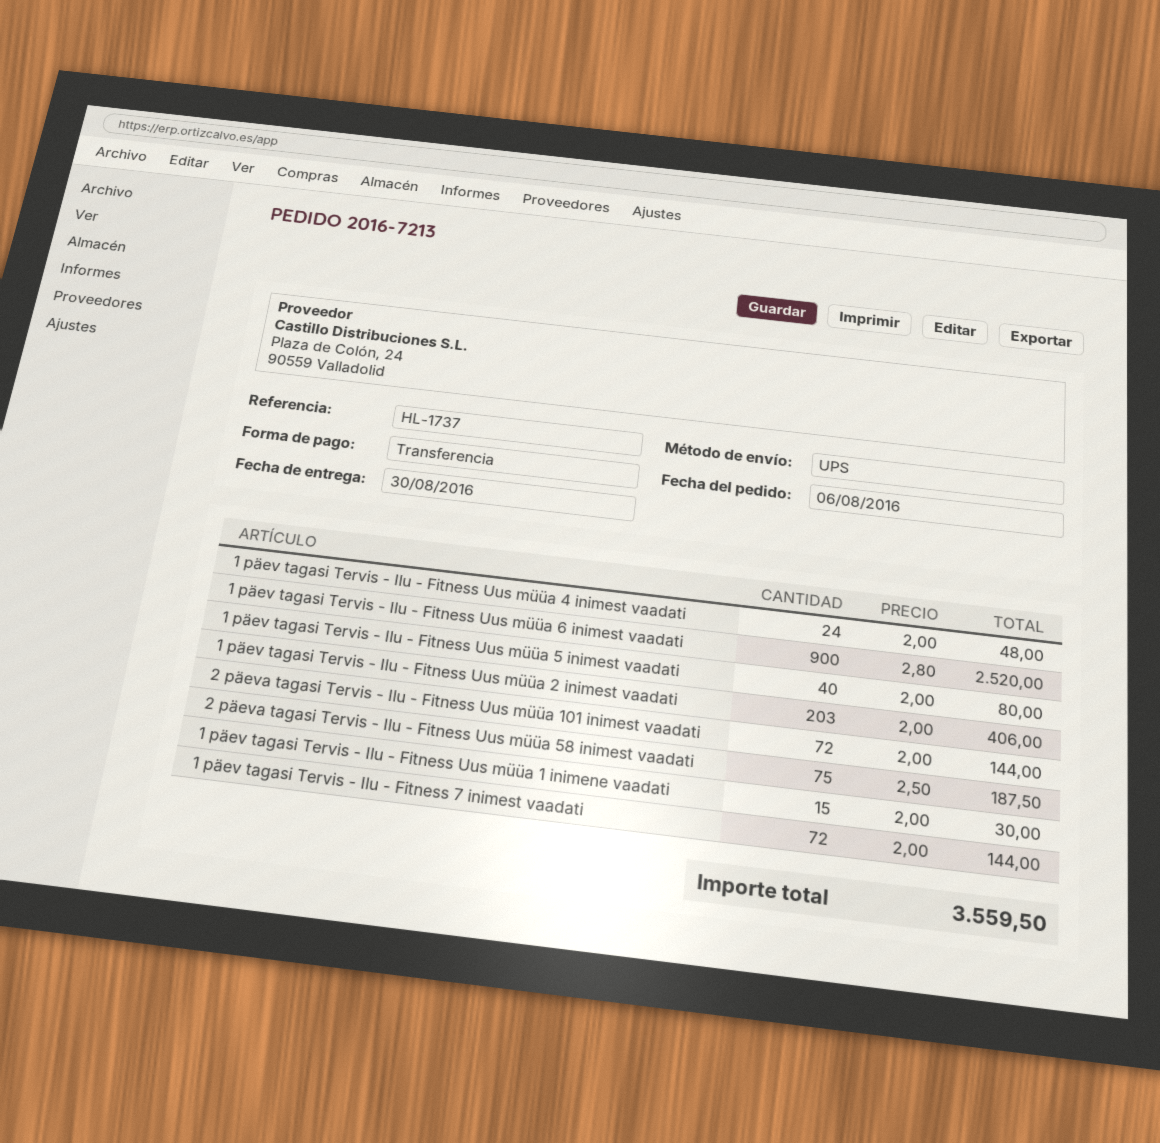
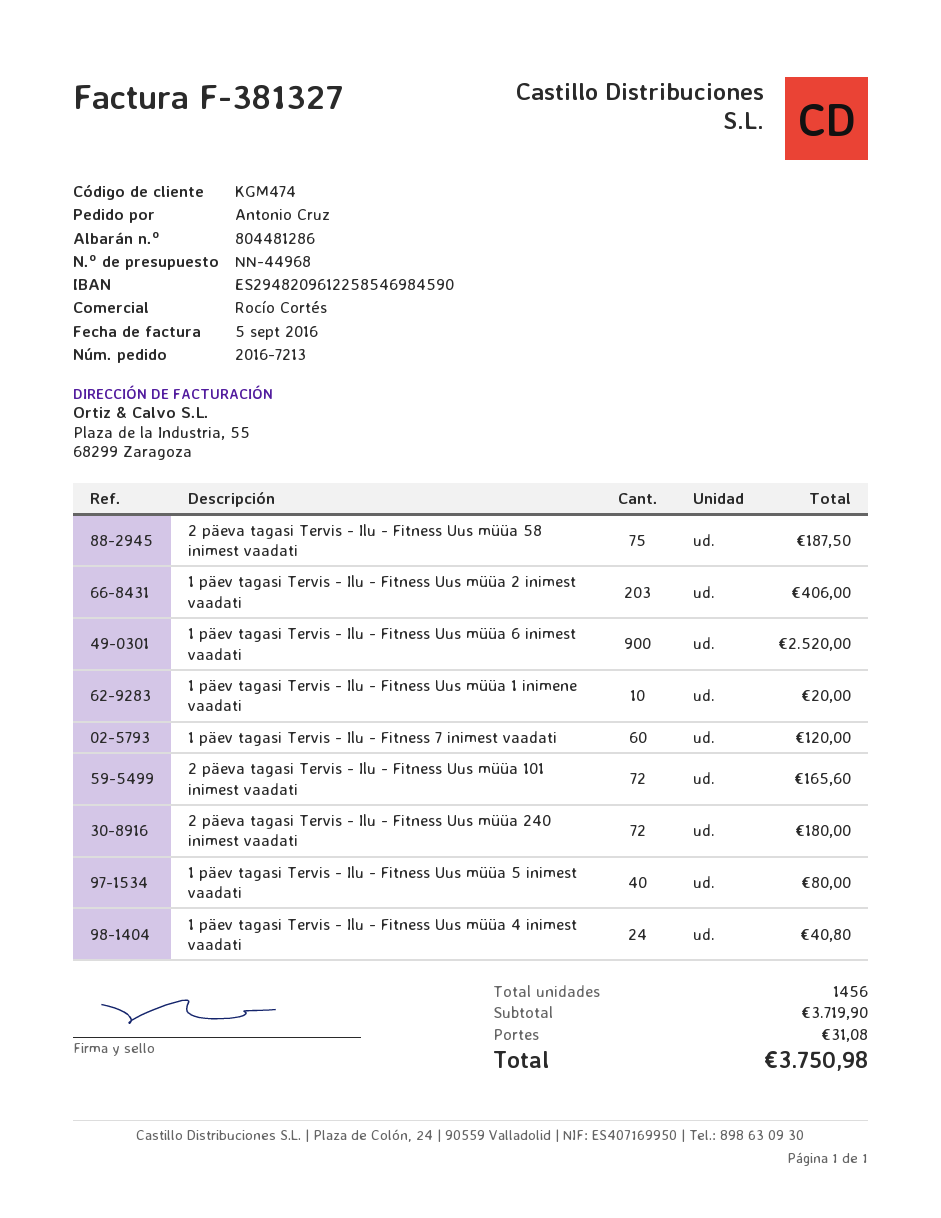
1 päev tagasi Tervis - Ilu - Fitness Uus müüa 4 inimest vaadati: 24 for 48.00 -> 24 for 40.80
2 päeva tagasi Tervis - Ilu - Fitness Uus müüa 101 inimest vaadati: 72 for 144.00 -> 72 for 165.60
1 päev tagasi Tervis - Ilu - Fitness Uus müüa 1 inimene vaadati: 15 for 30.00 -> 10 for 20.00
1 päev tagasi Tervis - Ilu - Fitness 7 inimest vaadati: 72 for 144.00 -> 60 for 120.00
2 päeva tagasi Tervis - Ilu - Fitness Uus müüa 240 inimest vaadati: none -> 72 for 180.00
shipping: none -> 31.08
total: 3559.50 -> 3750.98

